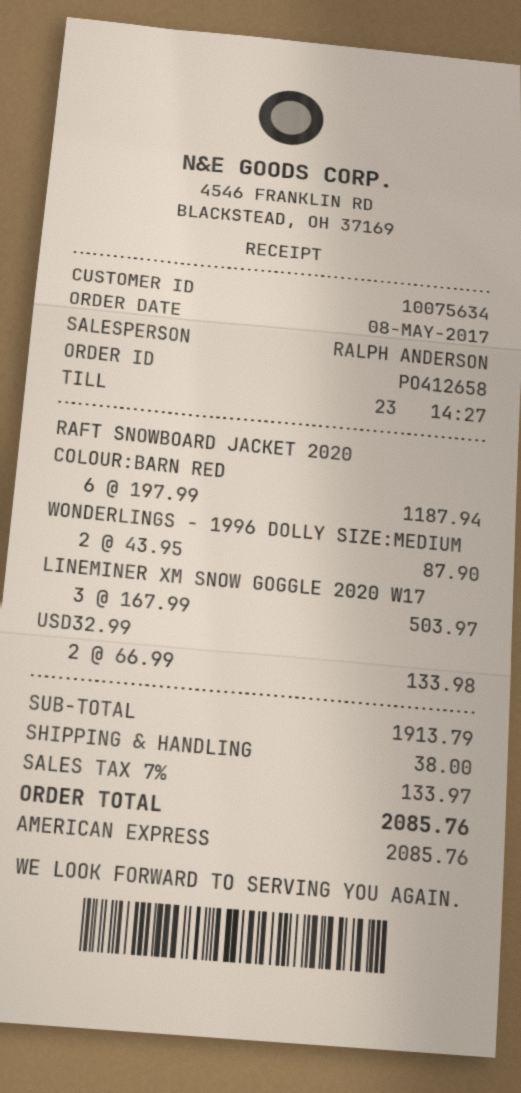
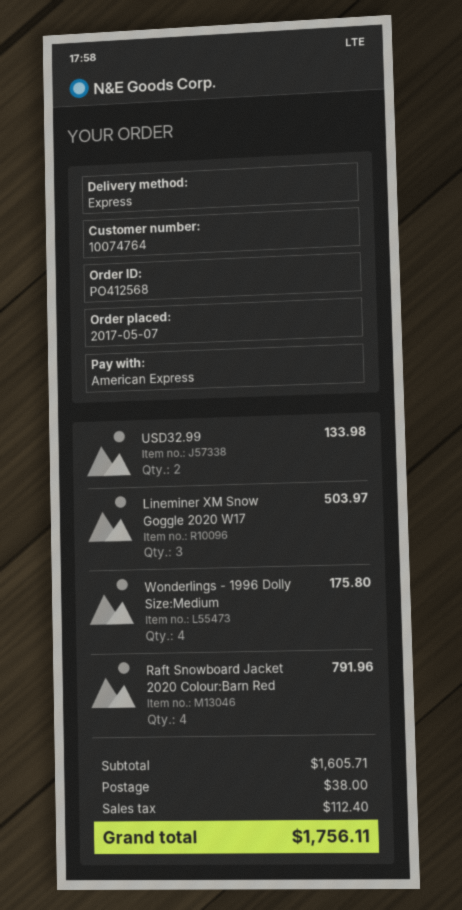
order number: PO412658 -> PO412568
order date: 2017-05-08 -> 2017-05-07
customer number: 10075634 -> 10074764
RAFT SNOWBOARD JACKET 2020 COLOUR:BARN RED: 6 for 1187.94 -> 4 for 791.96
WONDERLINGS - 1996 DOLLY SIZE:MEDIUM: 2 for 87.90 -> 4 for 175.80
subtotal: 1913.79 -> 1605.71
tax: 133.97 -> 112.40
total: 2085.76 -> 1756.11

